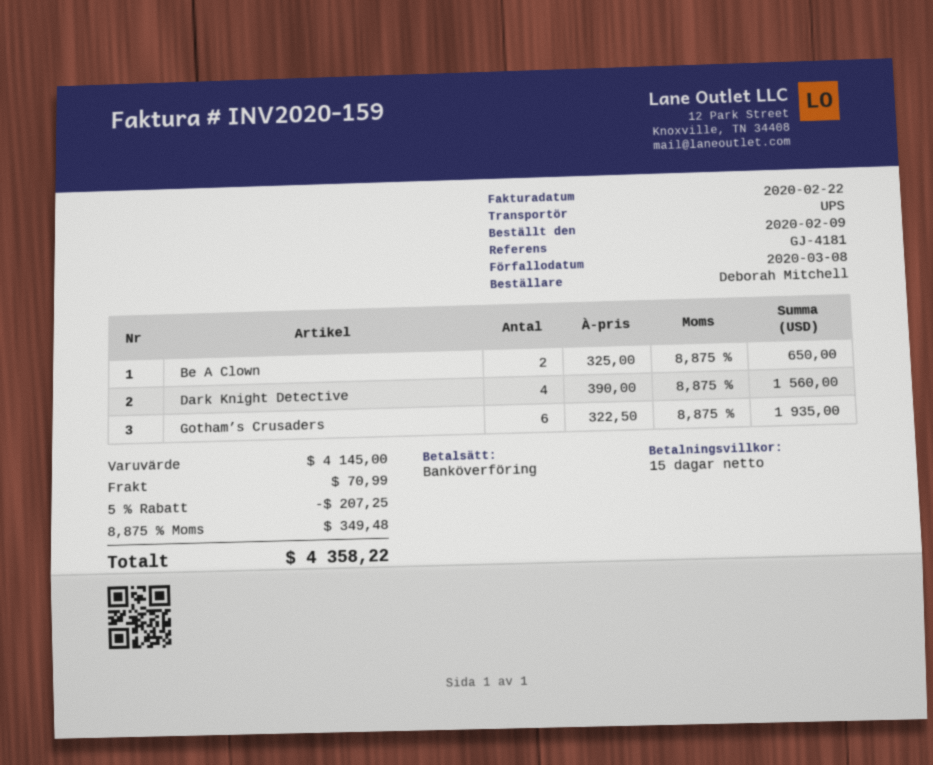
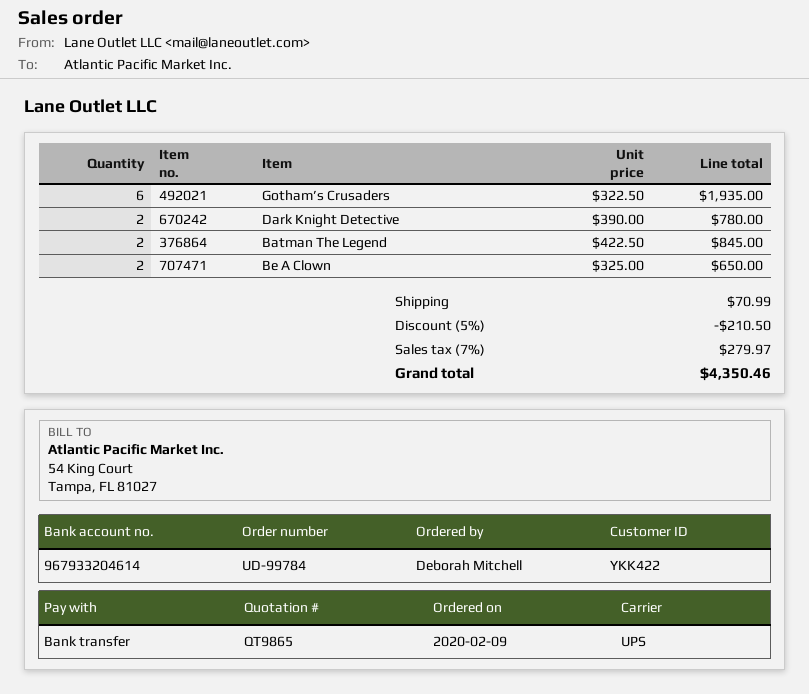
Dark Knight Detective: 4 x 390.00 = 1560.00 -> 2 x 390.00 = 780.00
Batman The Legend: none -> 2 x 422.50 = 845.00
discount: 5% = 207.25 -> 5% = 210.50
tax: 8.875% = 349.48 -> 7% = 279.97
total: 4358.22 -> 4350.46

